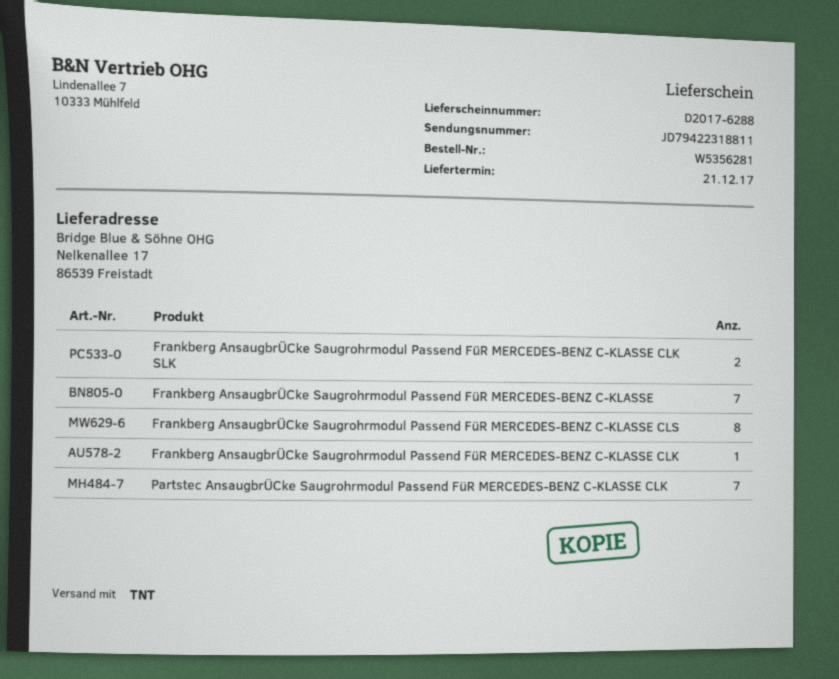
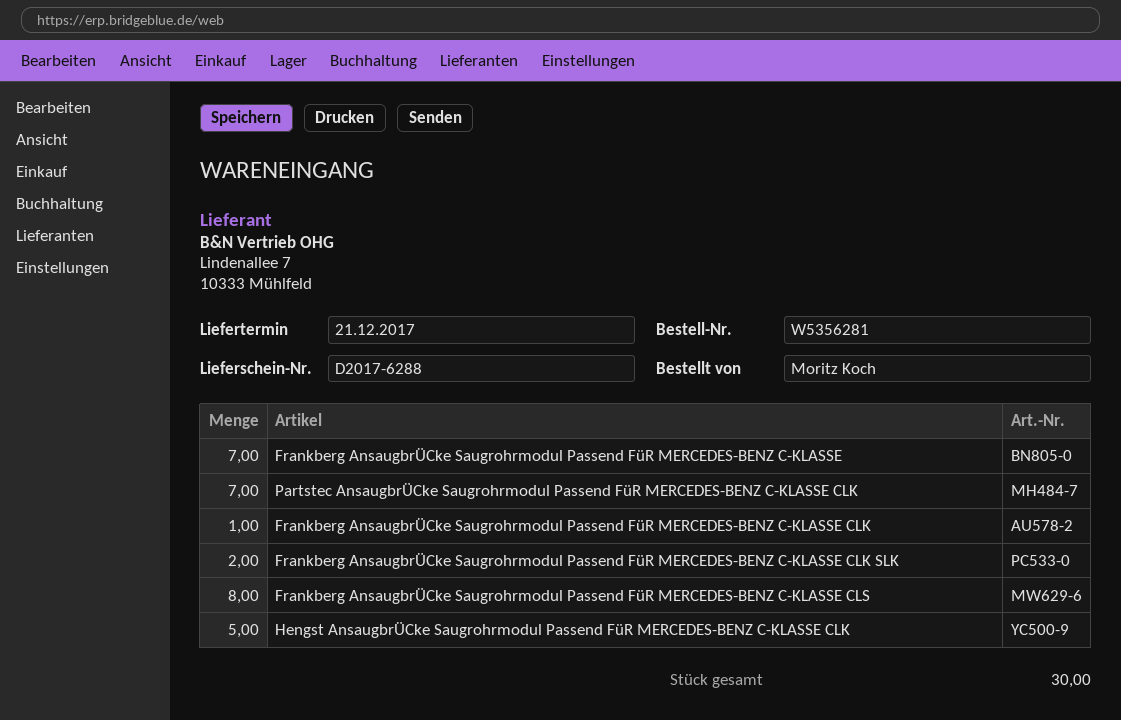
Hengst AnsaugbrÜCke Saugrohrmodul Passend FüR MERCEDES-BENZ C-KLASSE CLK: none -> 5

